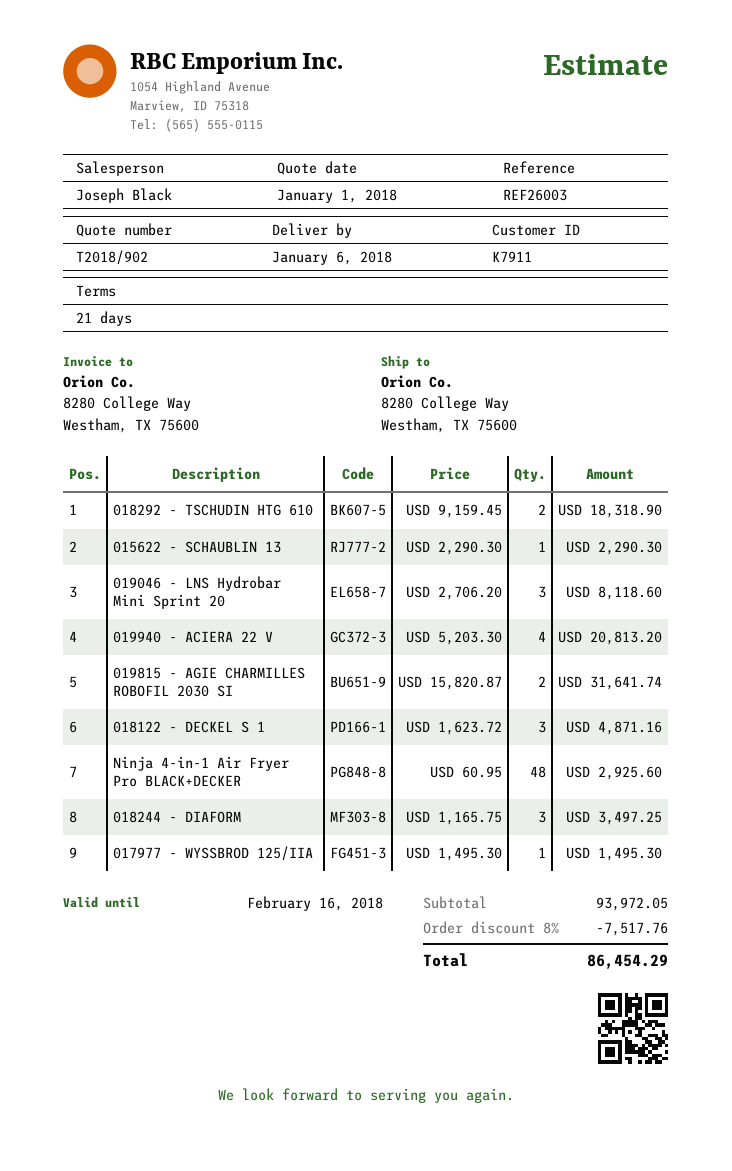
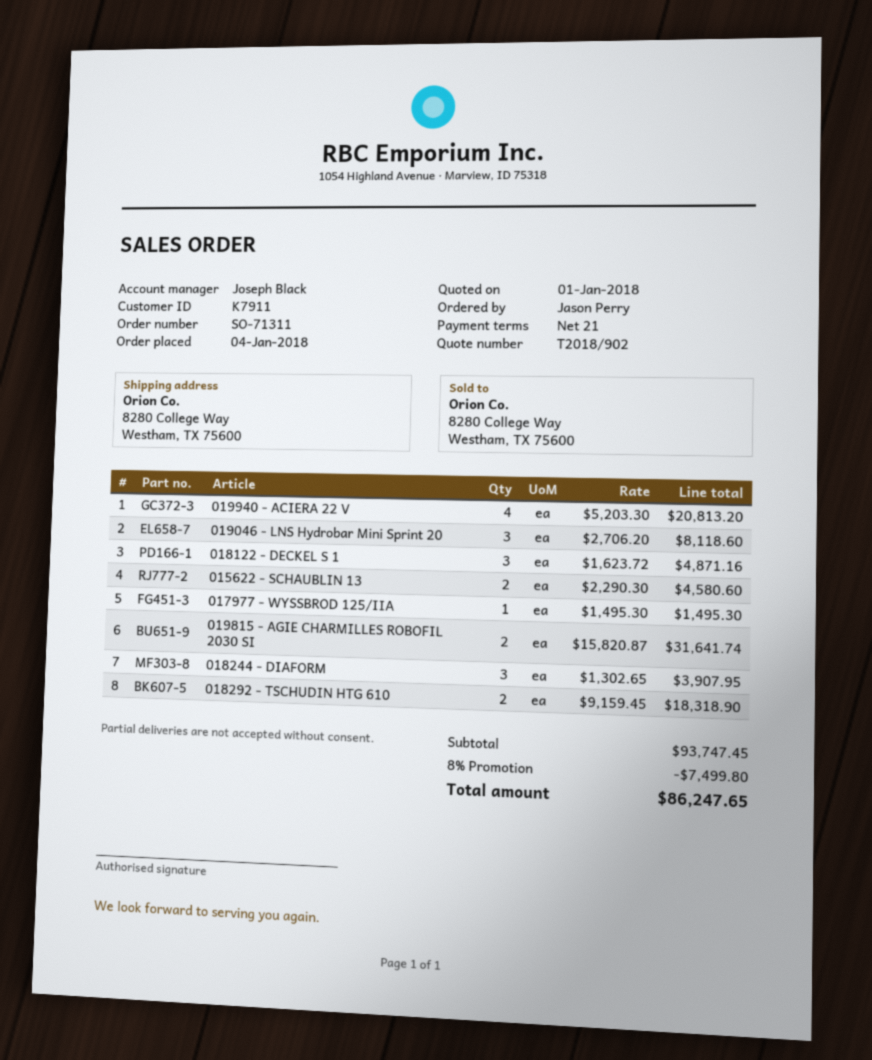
015622 - SCHAUBLIN 13: 1 x 2290.30 = 2290.30 -> 2 x 2290.30 = 4580.60
Ninja 4-in-1 Air Fryer Pro BLACK+DECKER: 48 x 60.95 = 2925.60 -> none
018244 - DIAFORM: 3 x 1165.75 = 3497.25 -> 3 x 1302.65 = 3907.95
subtotal: 93972.05 -> 93747.45
discount: 8% = 7517.76 -> 8% = 7499.80
total: 86454.29 -> 86247.65

